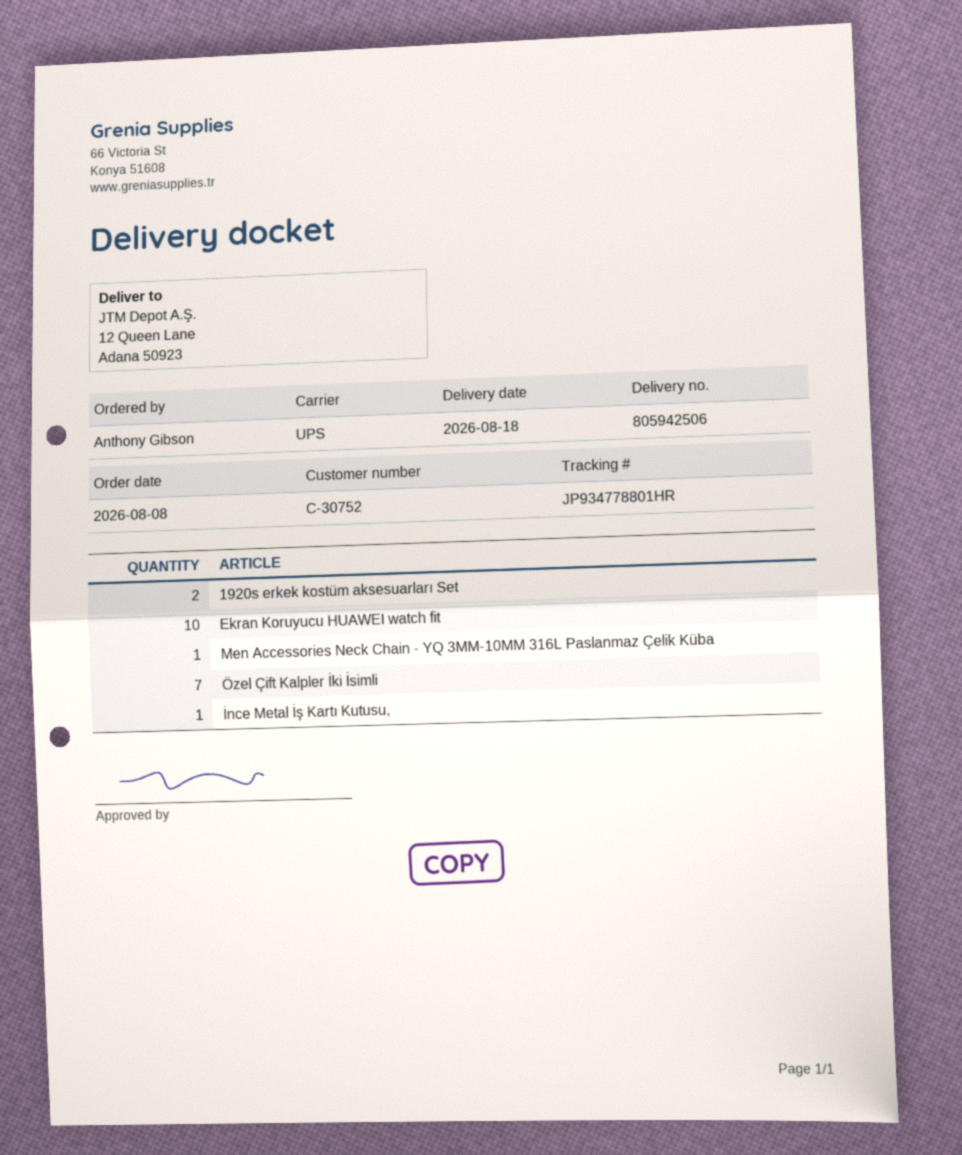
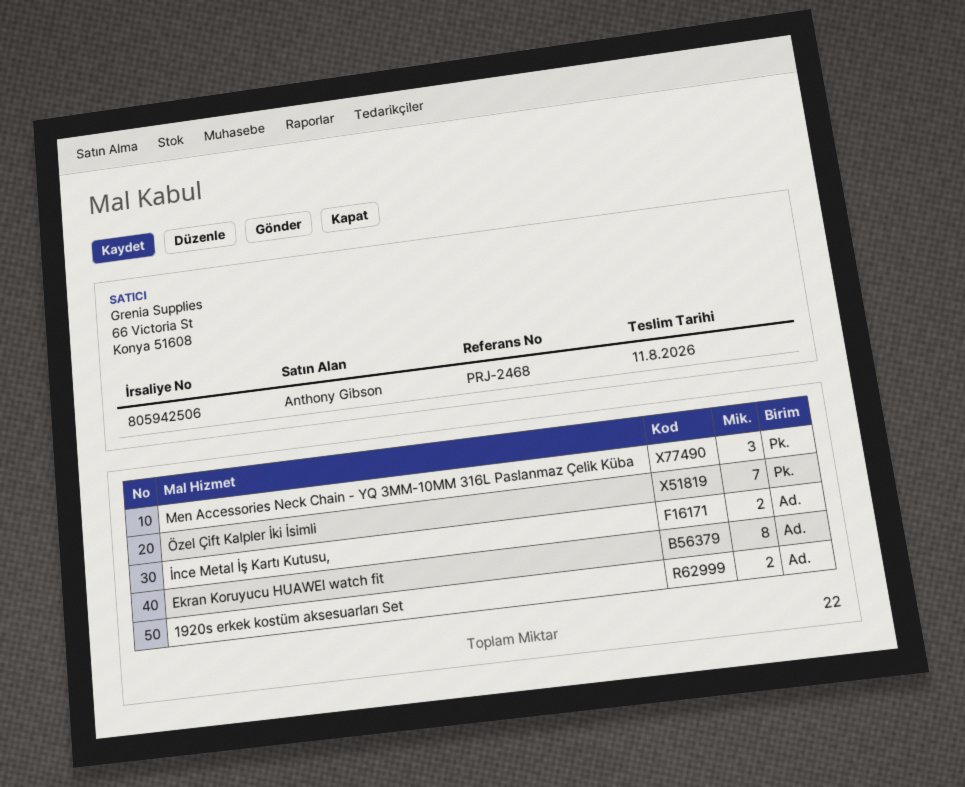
delivery date: 2026-08-18 -> 2026-08-11
Ekran Koruyucu HUAWEI watch fit: 10 -> 8
Men Accessories Neck Chain - YQ 3MM-10MM 316L Paslanmaz Çelik Küba: 1 -> 3
İnce Metal İş Kartı Kutusu,: 1 -> 2

